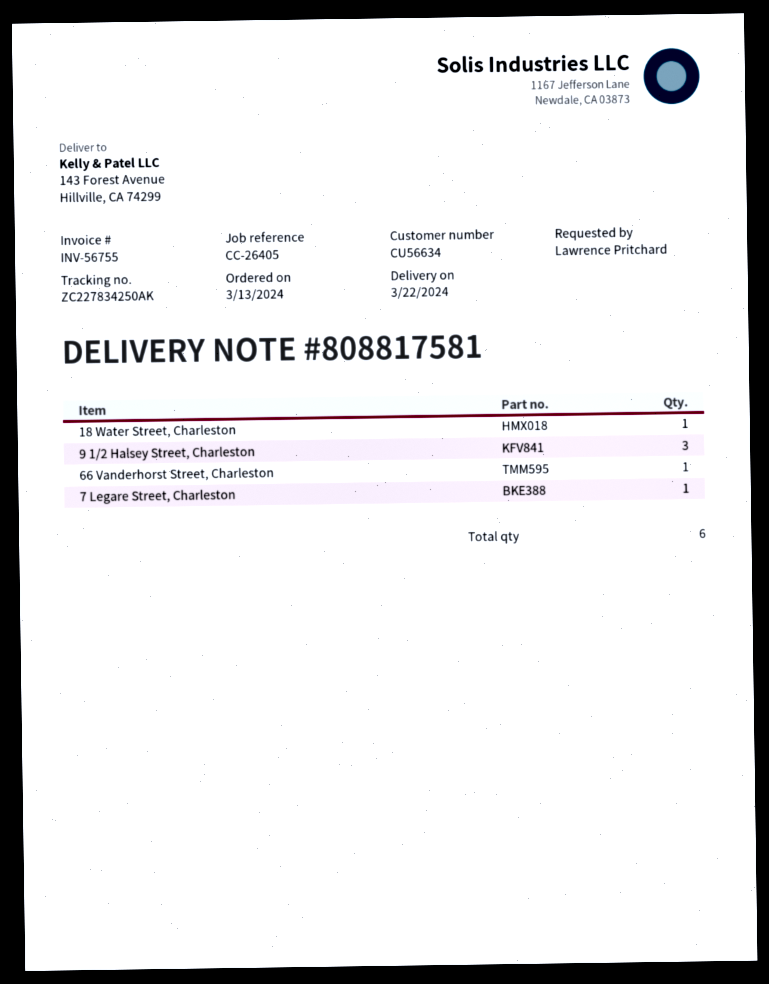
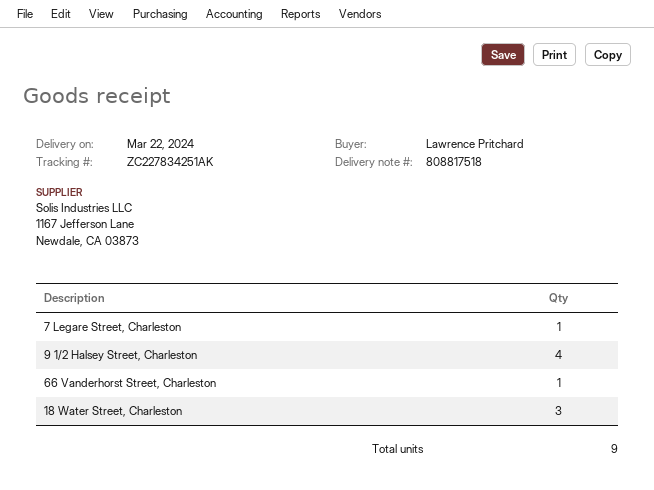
delivery note number: 808817581 -> 808817518
tracking number: ZC227834250AK -> ZC227834251AK
18 Water Street, Charleston: 1 -> 3
9 1/2 Halsey Street, Charleston: 3 -> 4
total quantity: 6 -> 9

